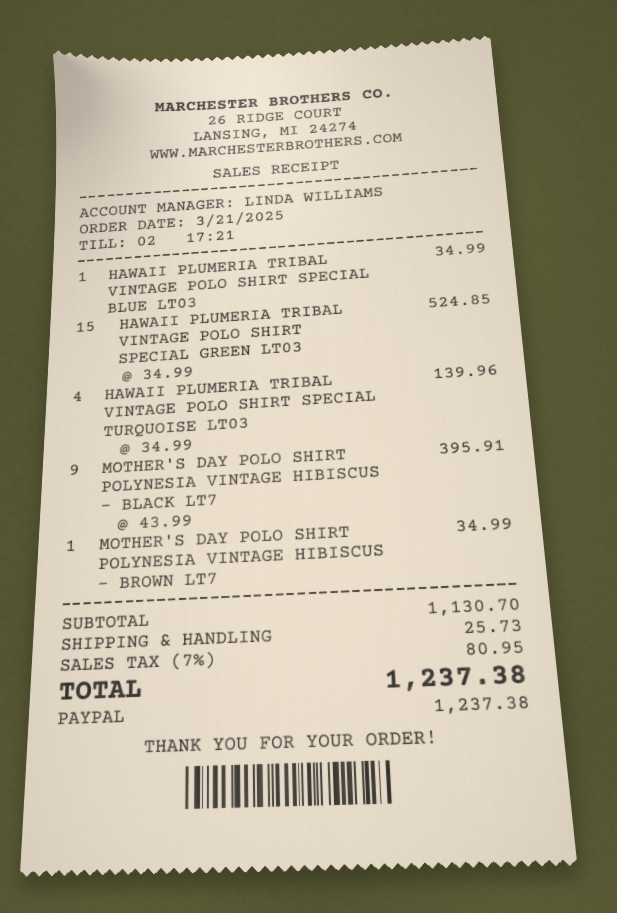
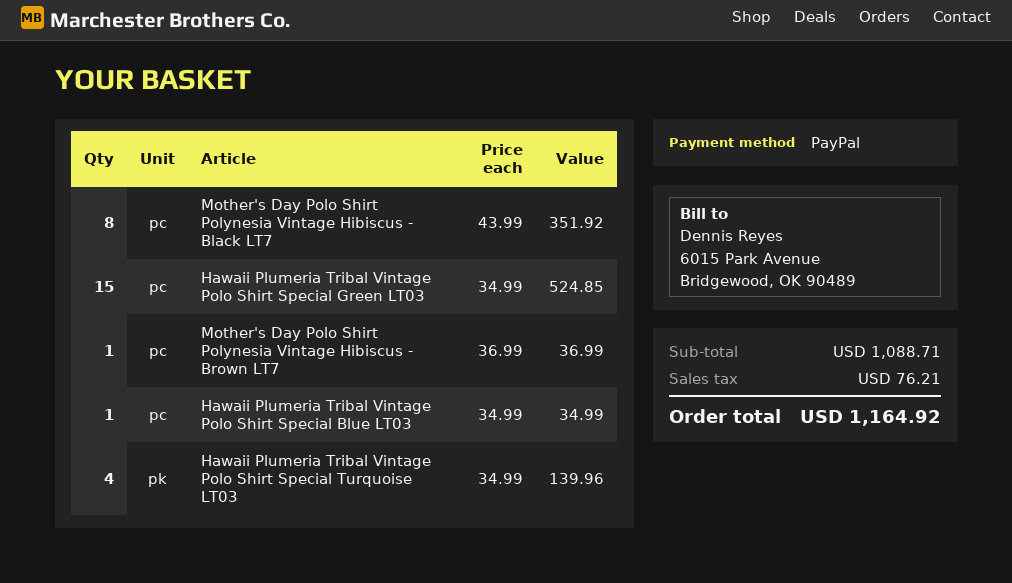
MOTHER'S DAY POLO SHIRT POLYNESIA VINTAGE HIBISCUS - BLACK LT7: 9 x 43.99 = 395.91 -> 8 x 43.99 = 351.92
MOTHER'S DAY POLO SHIRT POLYNESIA VINTAGE HIBISCUS - BROWN LT7: 1 x 34.99 = 34.99 -> 1 x 36.99 = 36.99
subtotal: 1130.70 -> 1088.71
shipping: 25.73 -> none
tax: 80.95 -> 76.21
total: 1237.38 -> 1164.92

